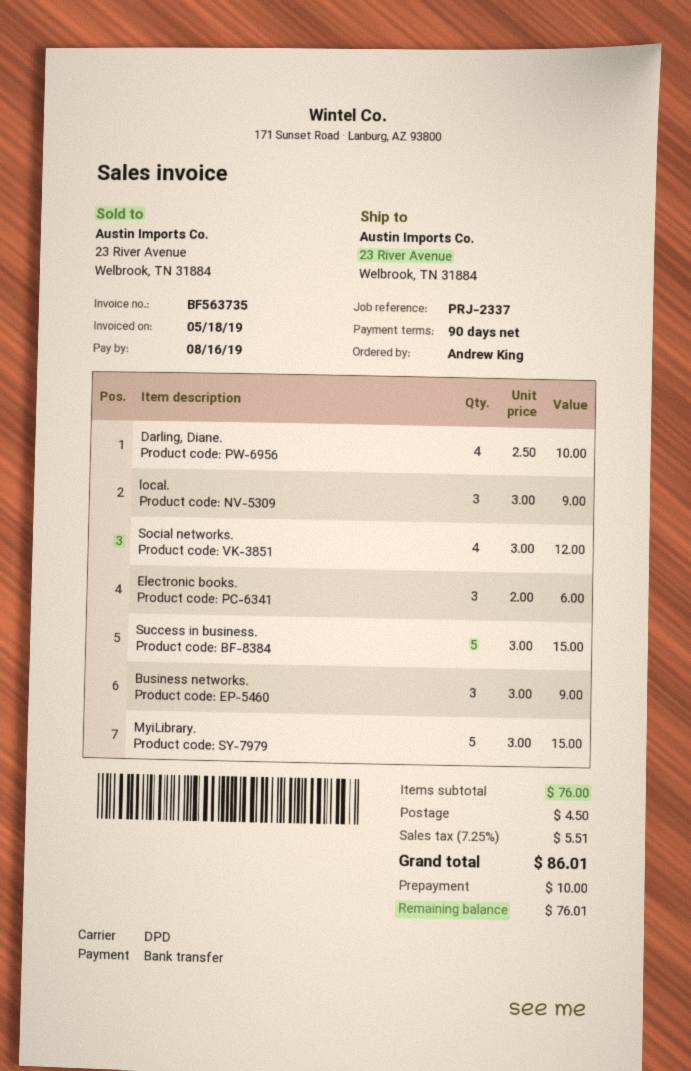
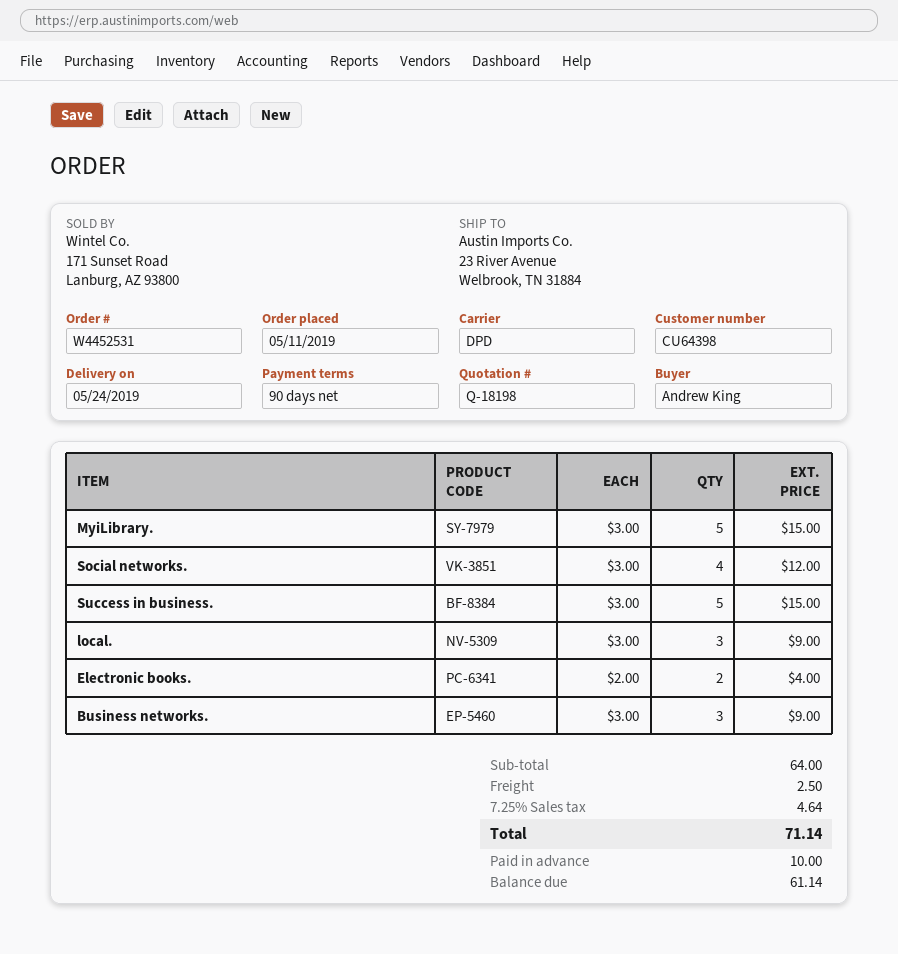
Darling, Diane.: 4 x 2.50 = 10.00 -> none
Electronic books.: 3 x 2.00 = 6.00 -> 2 x 2.00 = 4.00
subtotal: 76.00 -> 64.00
shipping: 4.50 -> 2.50
tax: 7.25% = 5.51 -> 7.25% = 4.64
total: 86.01 -> 71.14
balance: 76.01 -> 61.14

